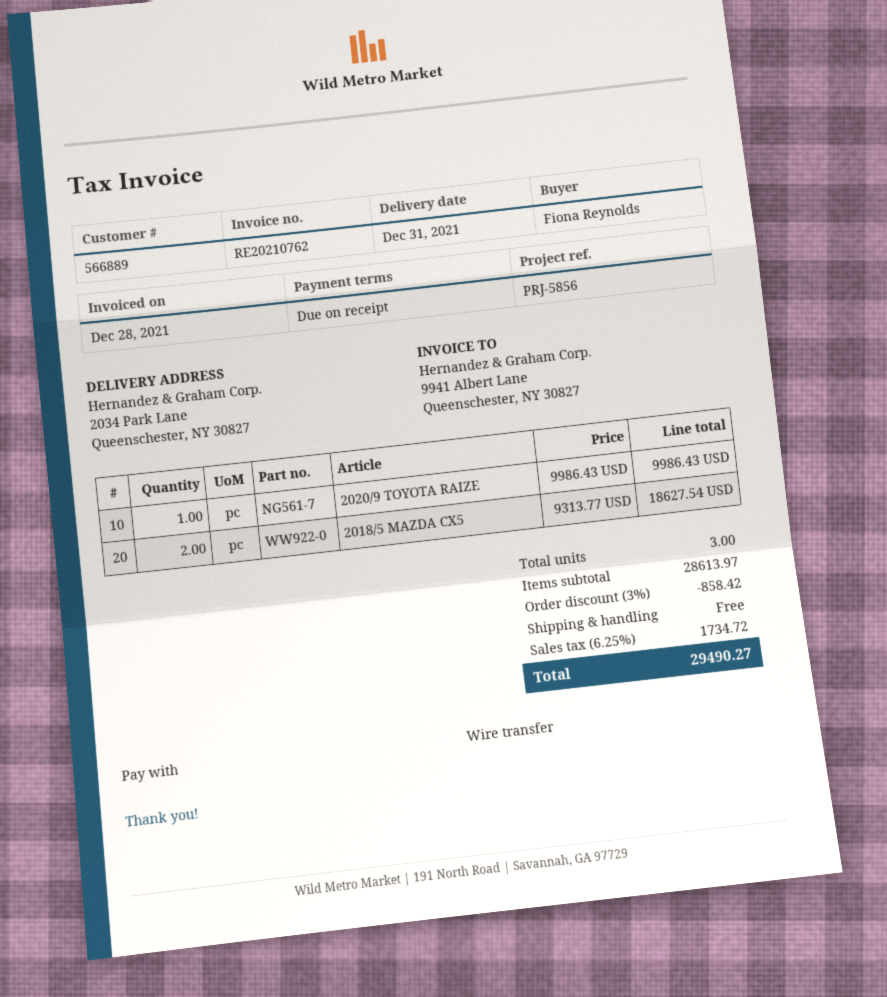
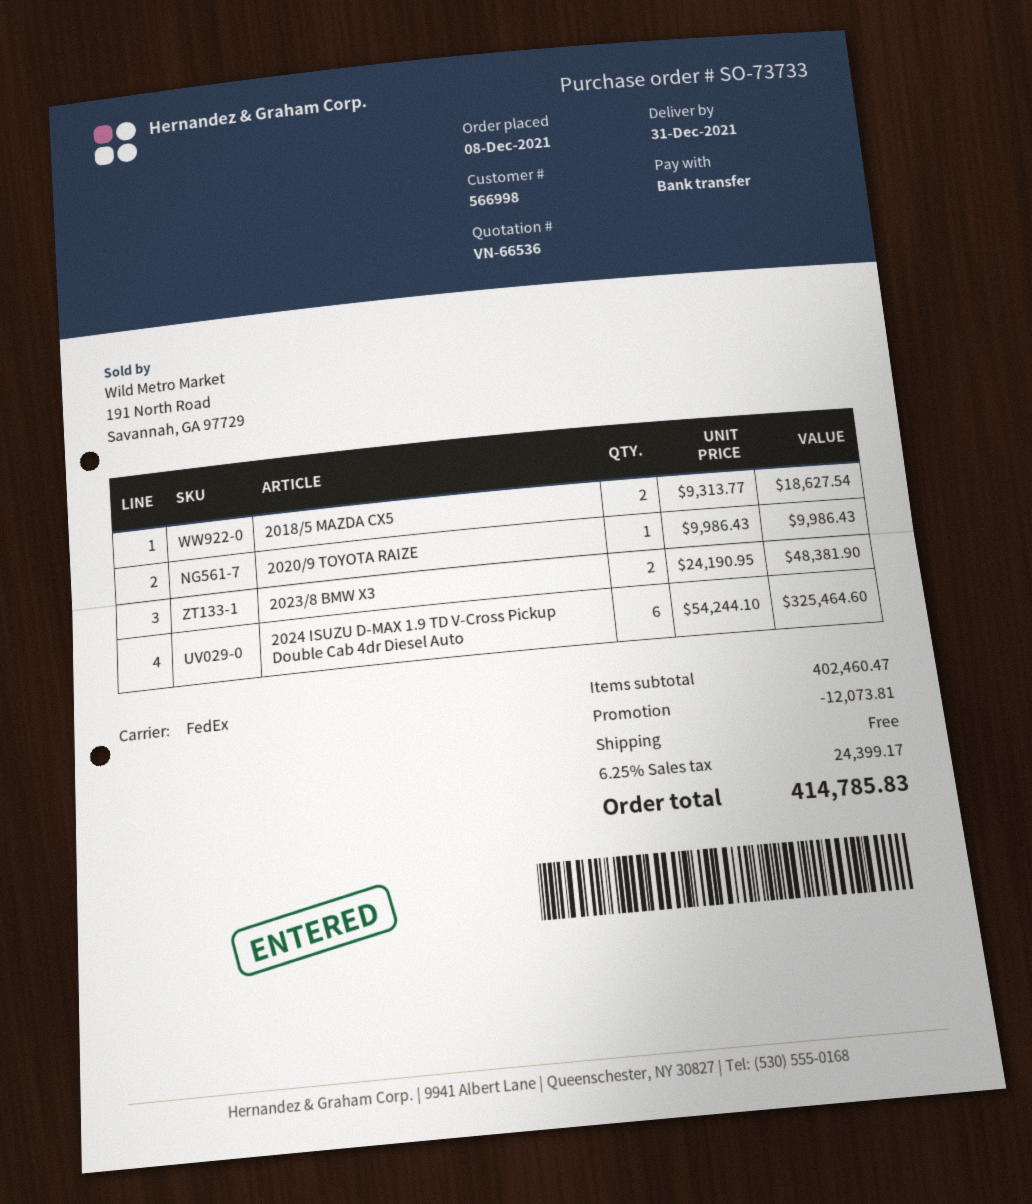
customer number: 566889 -> 566998
2023/8 BMW X3: none -> 2 x 24190.95 = 48381.90
2024 ISUZU D-MAX 1.9 TD V-Cross Pickup Double Cab 4dr Diesel Auto: none -> 6 x 54244.10 = 325464.60
subtotal: 28613.97 -> 402460.47
discount: 858.42 -> 12073.81
tax: 6.25% = 1734.72 -> 6.25% = 24399.17
total: 29490.27 -> 414785.83

